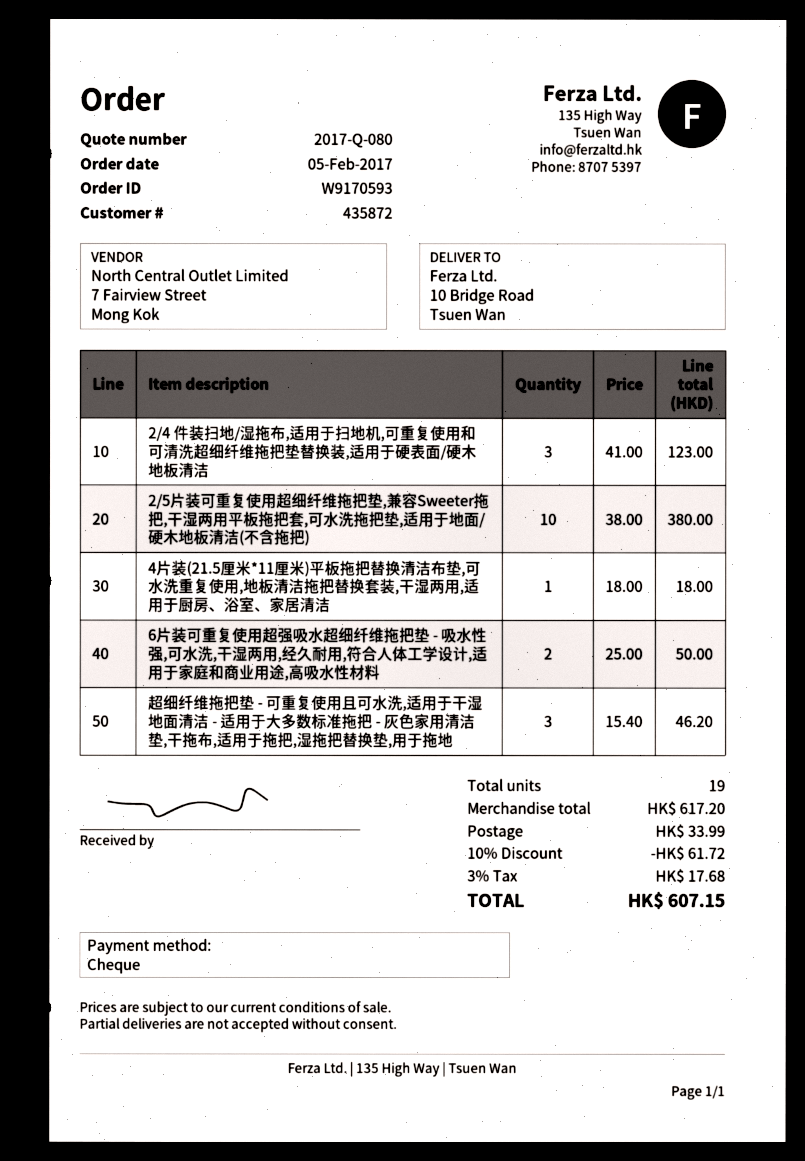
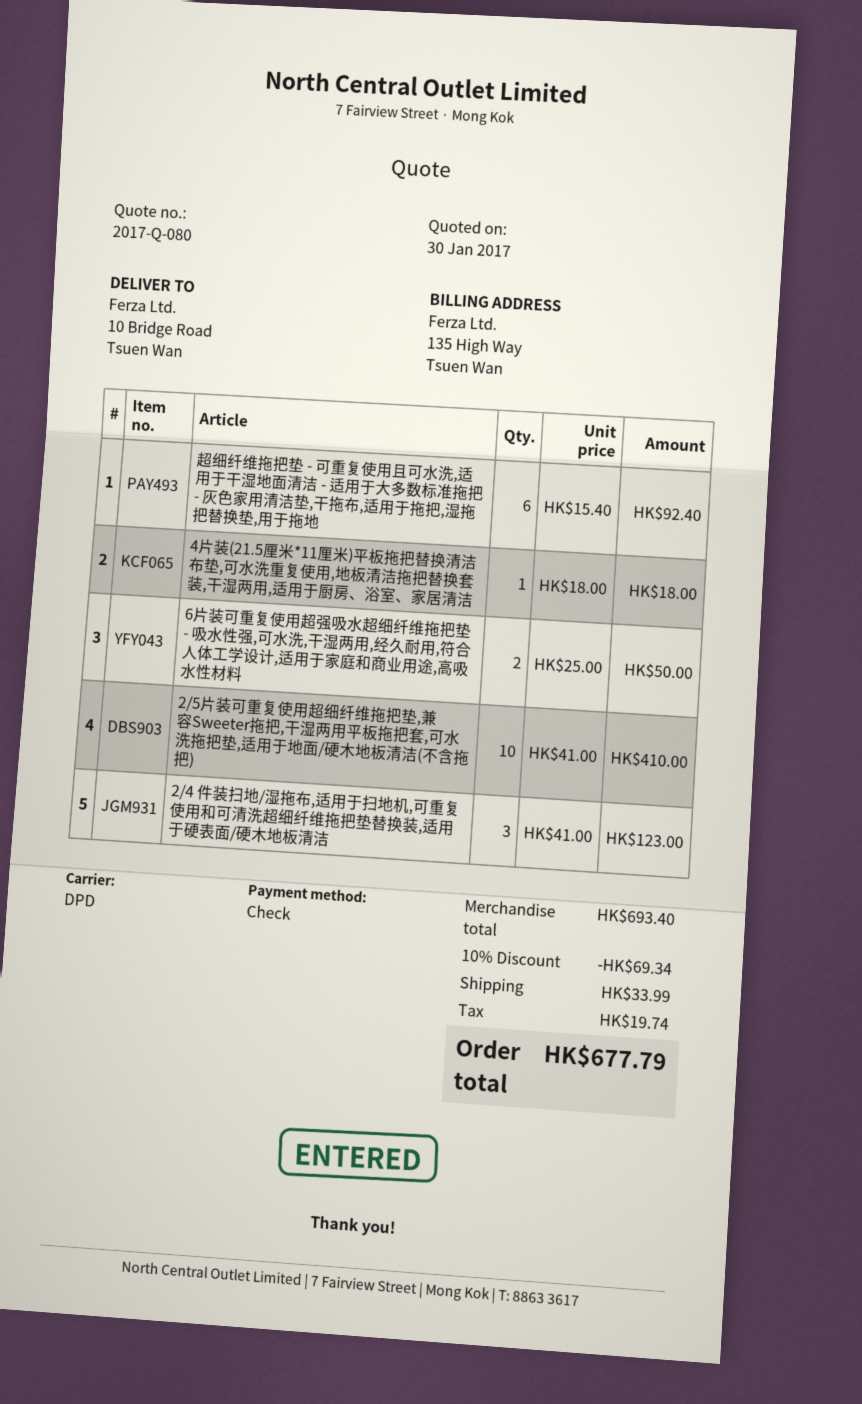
2/5片装可重复使用超细纤维拖把垫,兼容Sweeter拖把,干湿两用平板拖把套,可水洗拖把垫,适用于地面/硬木地板清洁(不含拖把): 10 x 38.00 = 380.00 -> 10 x 41.00 = 410.00
超细纤维拖把垫 - 可重复使用且可水洗,适用于干湿地面清洁 - 适用于大多数标准拖把 - 灰色家用清洁垫,干拖布,适用于拖把,湿拖把替换垫,用于拖地: 3 x 15.40 = 46.20 -> 6 x 15.40 = 92.40
subtotal: 617.20 -> 693.40
discount: 10% = 61.72 -> 10% = 69.34
tax: 17.68 -> 19.74
total: 607.15 -> 677.79

